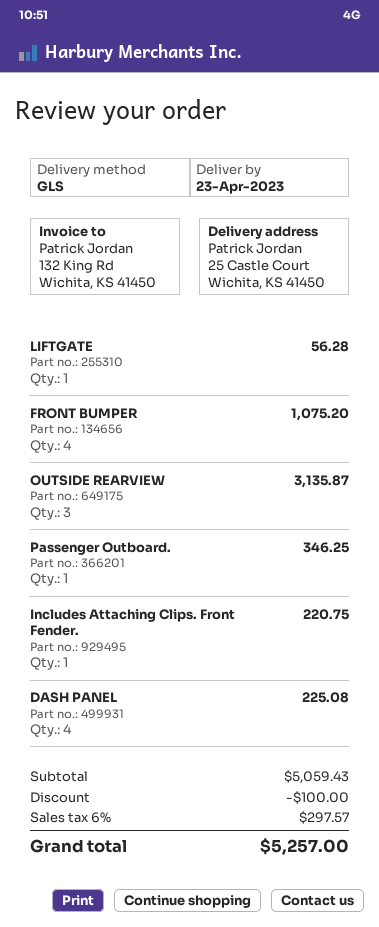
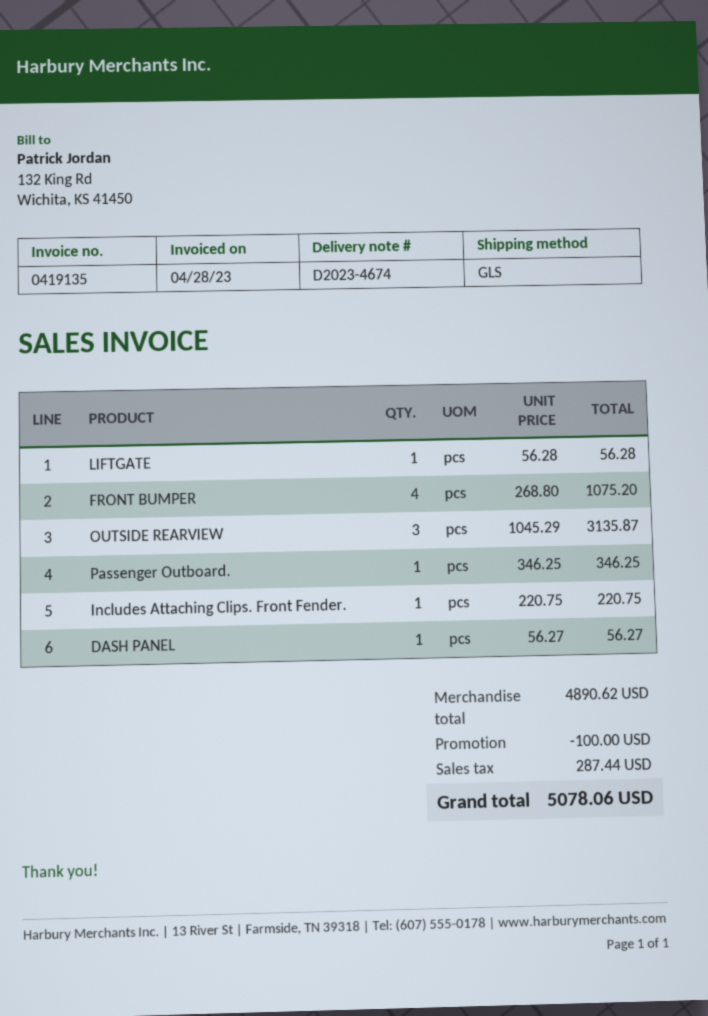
DASH PANEL: 4 for 225.08 -> 1 for 56.27
subtotal: 5059.43 -> 4890.62
tax: 297.57 -> 287.44
total: 5257.00 -> 5078.06

